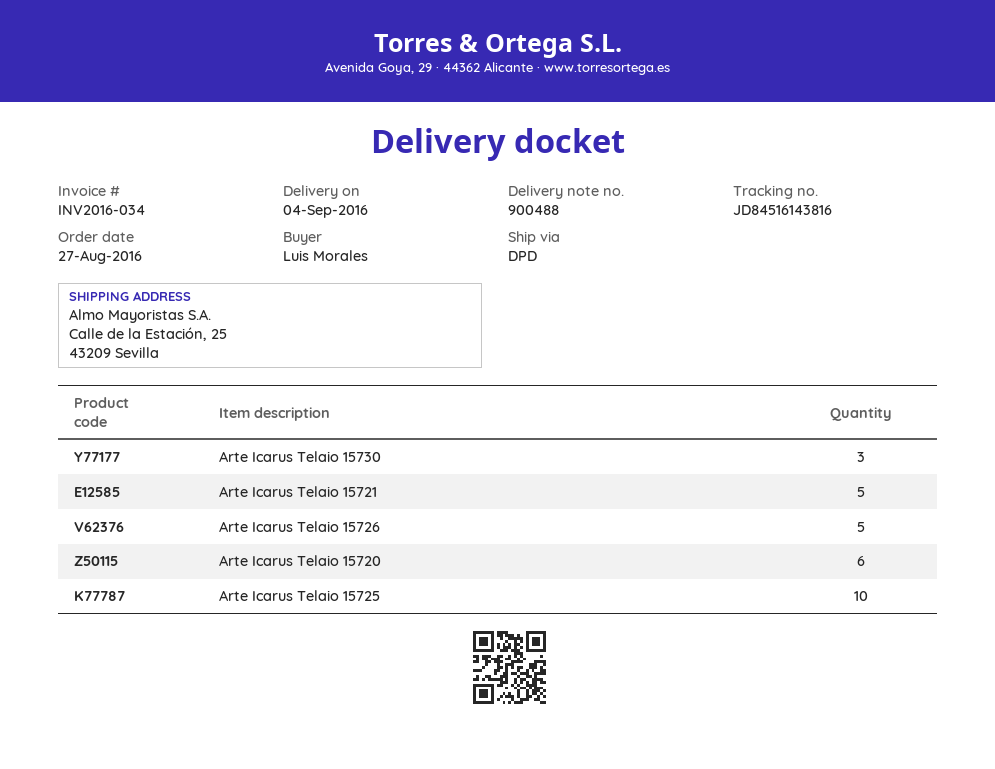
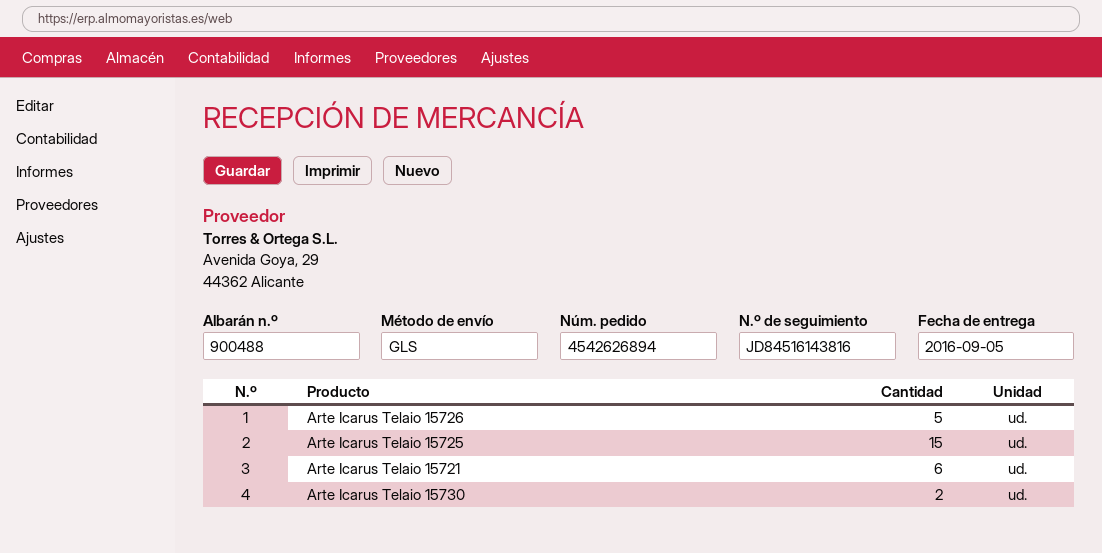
delivery date: 2016-09-04 -> 2016-09-05
shipping method: DPD -> GLS
Arte Icarus Telaio 15730: 3 -> 2
Arte Icarus Telaio 15721: 5 -> 6
Arte Icarus Telaio 15720: 6 -> none
Arte Icarus Telaio 15725: 10 -> 15

